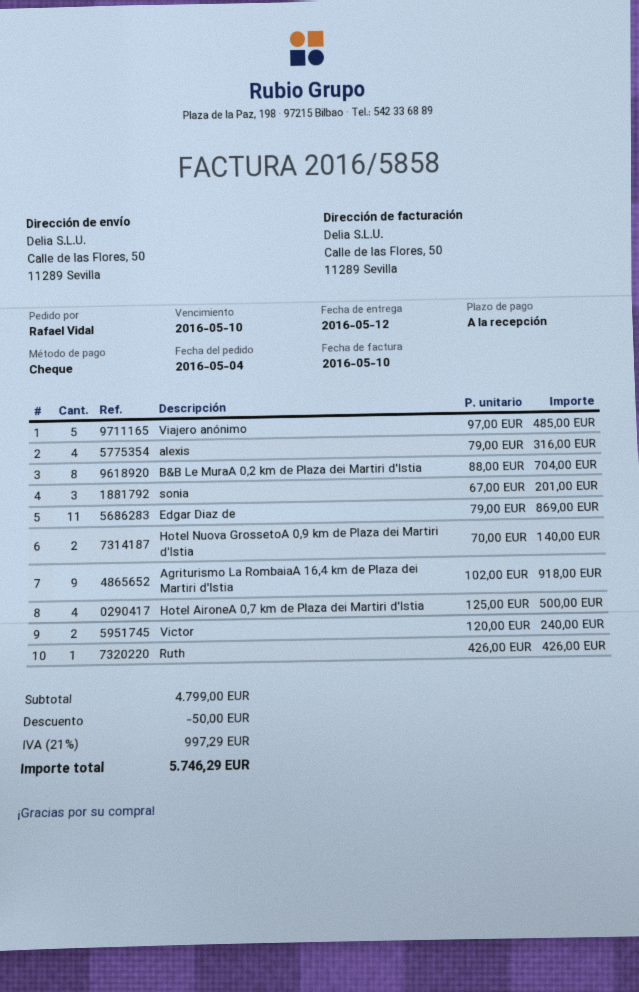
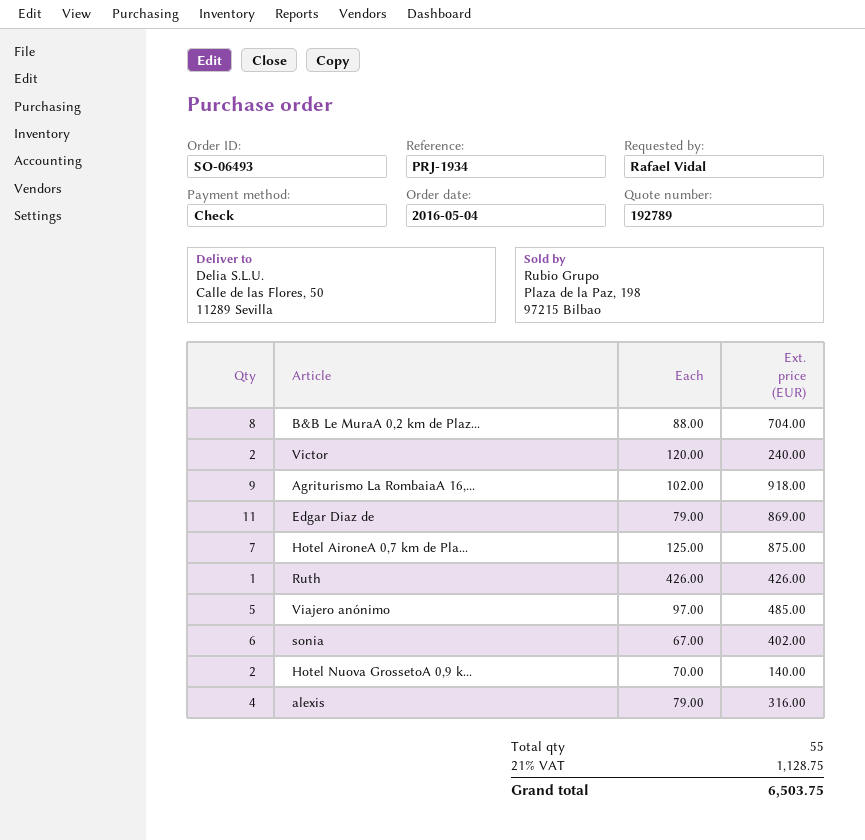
sonia: 3 x 67.00 = 201.00 -> 6 x 67.00 = 402.00
Hotel AironeA 0,7 km de Plaza dei Martiri d'Istia: 4 x 125.00 = 500.00 -> 7 x 125.00 = 875.00
discount: 50.00 -> none
tax: 21% = 997.29 -> 21% = 1128.75
total: 5746.29 -> 6503.75

